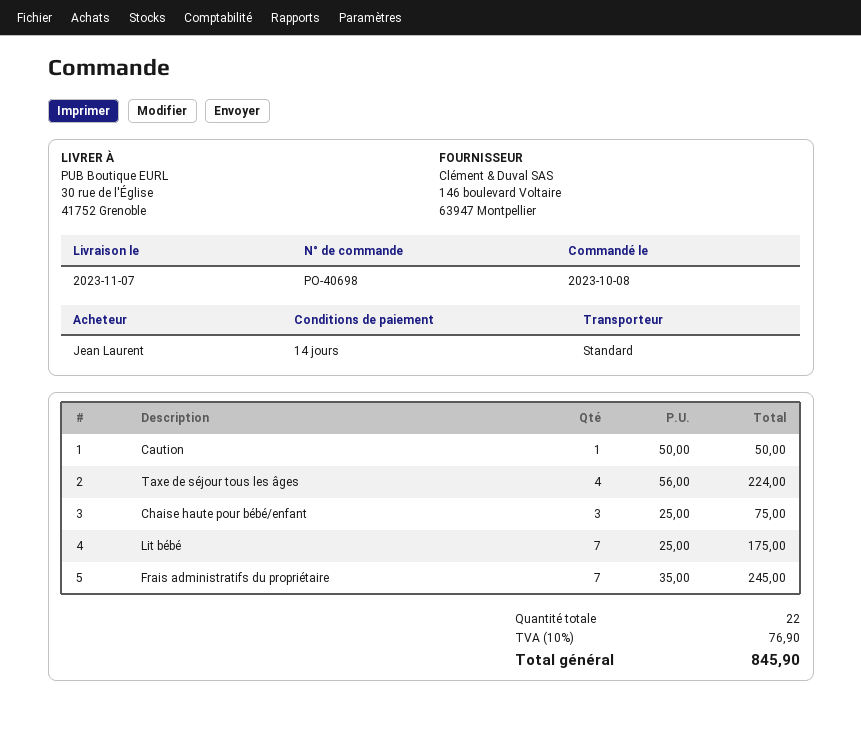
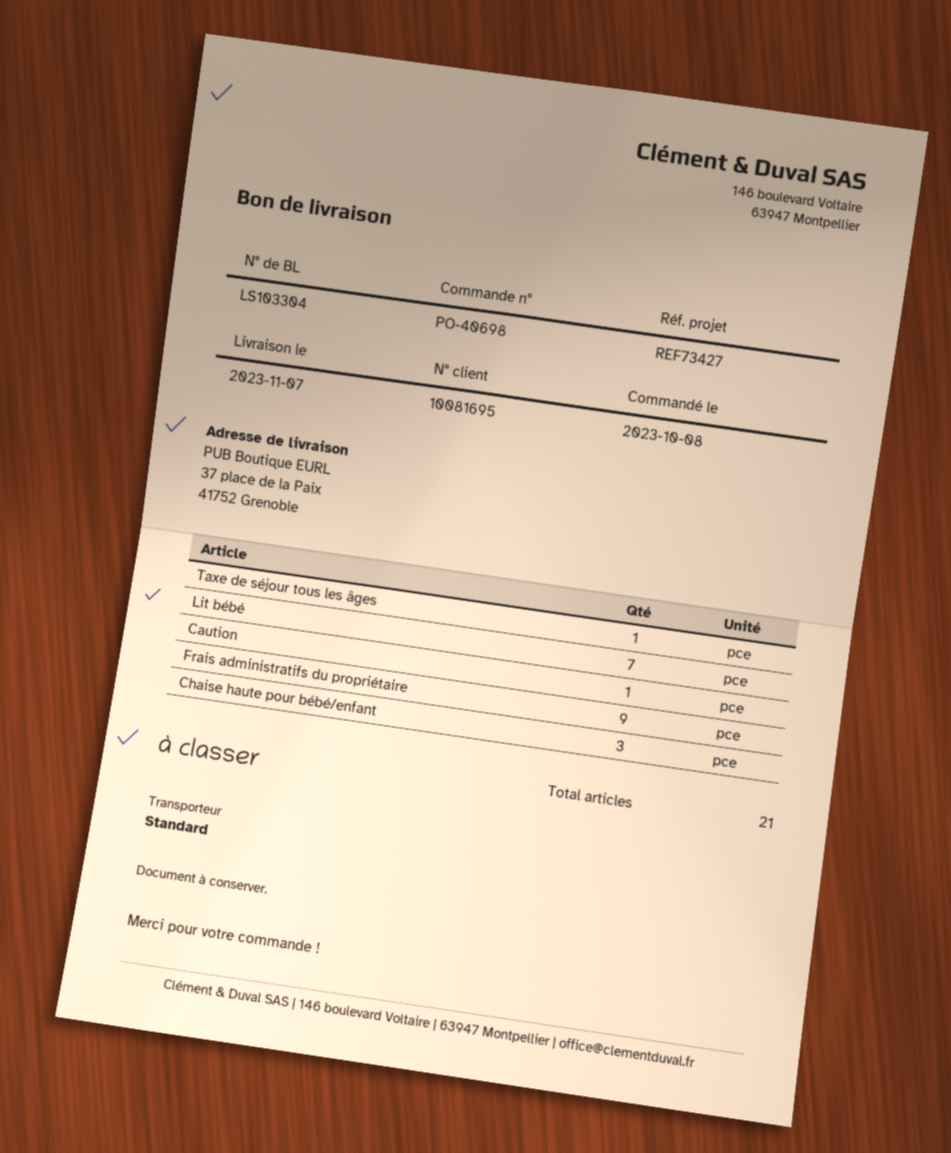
ship to: 30 rue de l'Église, 41752 Grenoble -> 37 place de la Paix, 41752 Grenoble
Taxe de séjour tous les âges: 4 -> 1
Frais administratifs du propriétaire: 7 -> 9
total quantity: 22 -> 21

